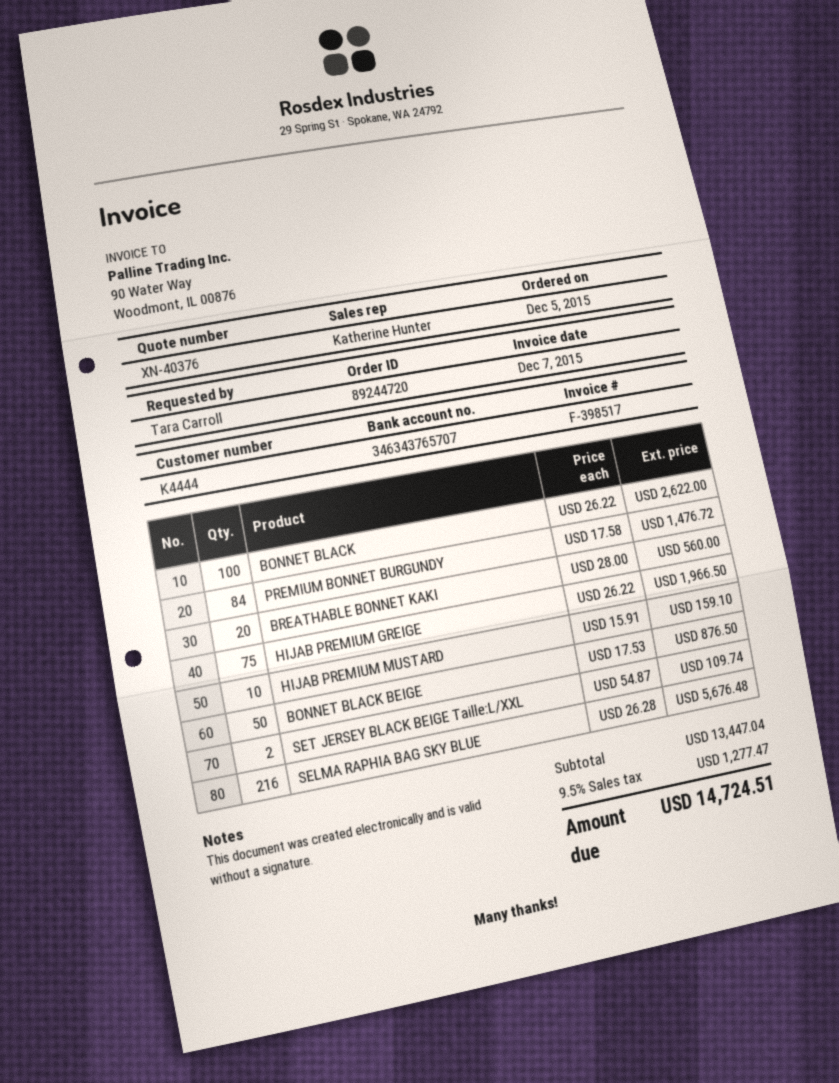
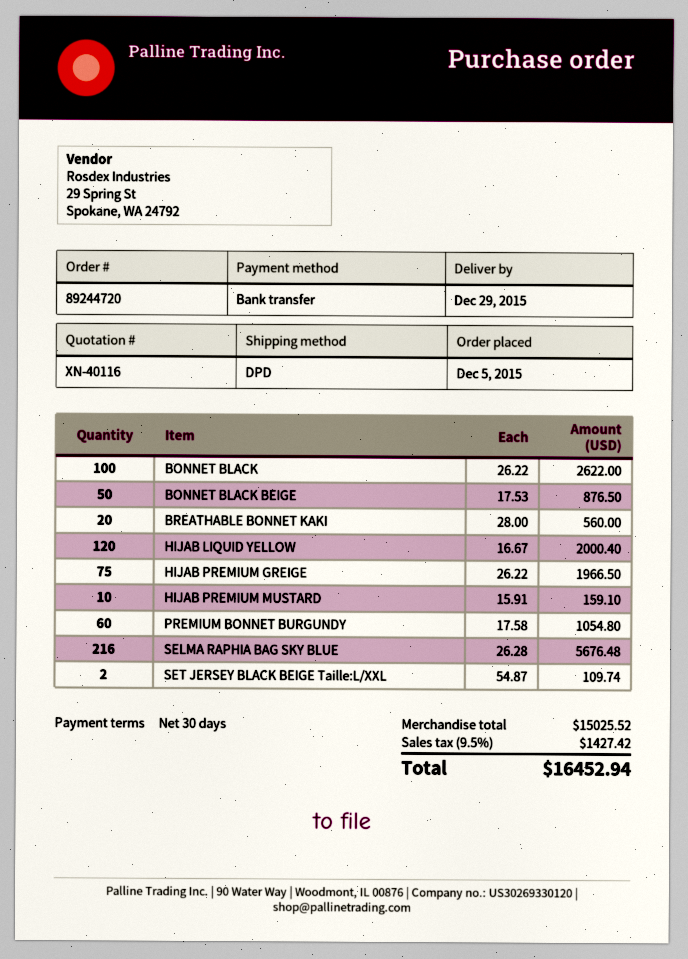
quote number: XN-40376 -> XN-40116
PREMIUM BONNET BURGUNDY: 84 x 17.58 = 1476.72 -> 60 x 17.58 = 1054.80
HIJAB LIQUID YELLOW: none -> 120 x 16.67 = 2000.40
subtotal: 13447.04 -> 15025.52
tax: 9.5% = 1277.47 -> 9.5% = 1427.42
total: 14724.51 -> 16452.94

